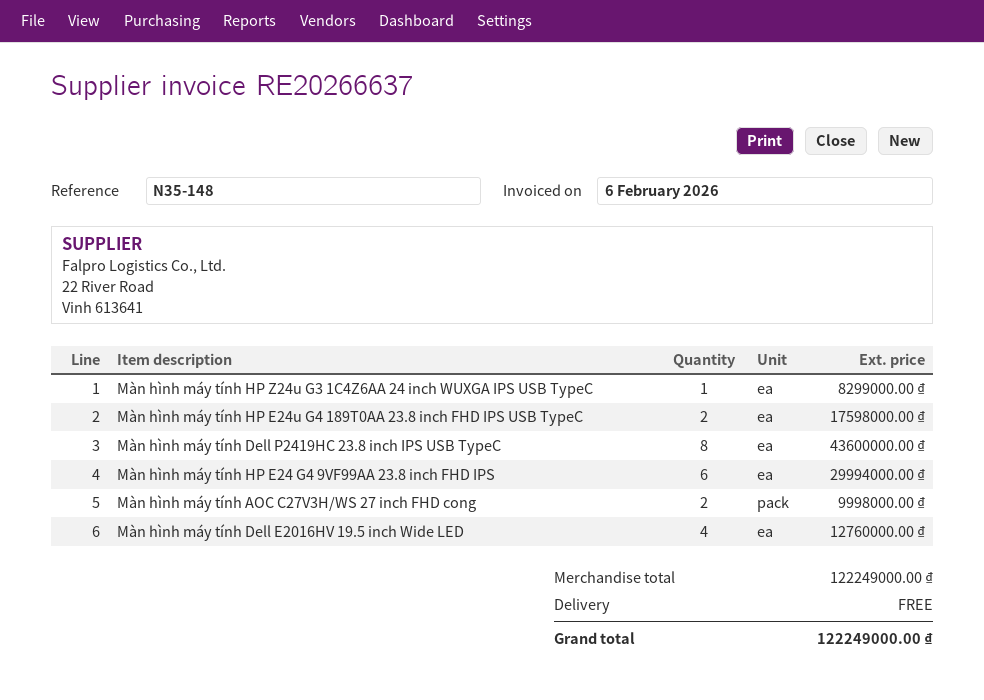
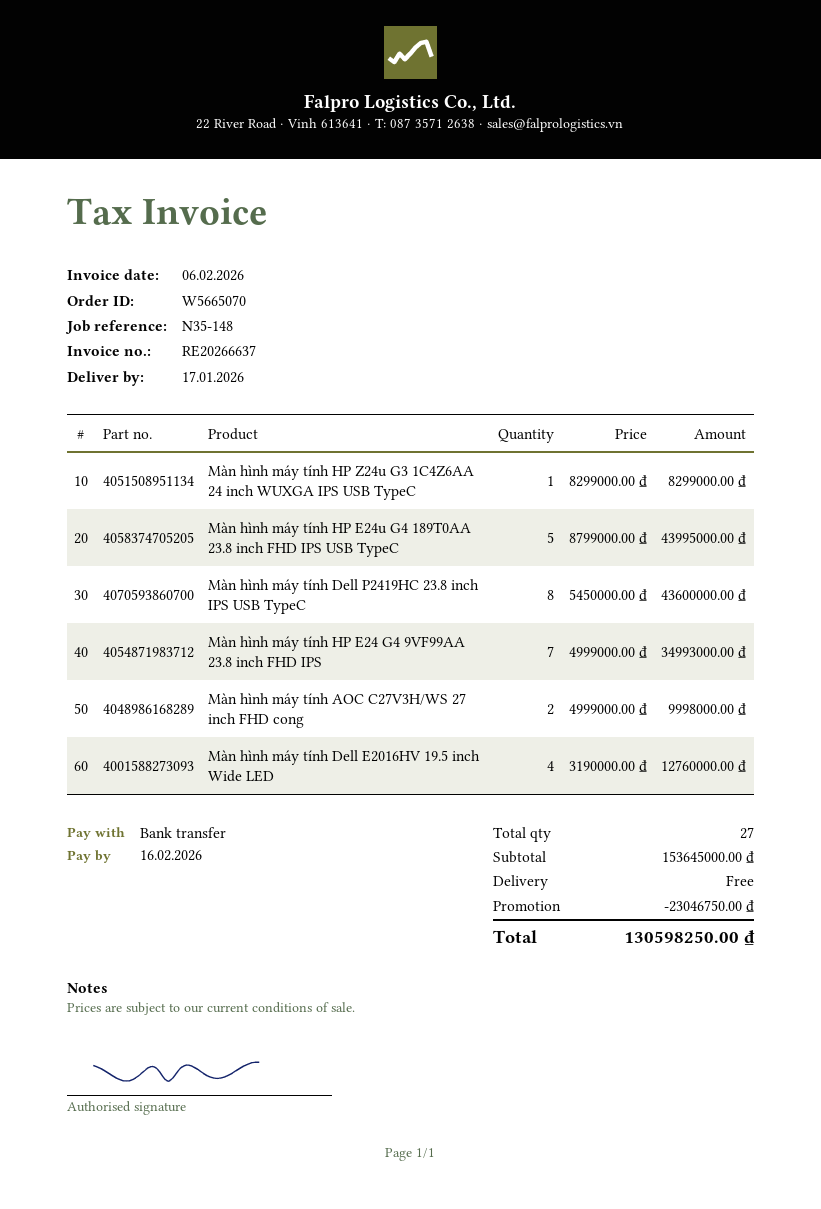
Màn hình máy tính HP E24u G4 189T0AA 23.8 inch FHD IPS USB TypeC: 2 for 17598000.00 -> 5 for 43995000.00
Màn hình máy tính HP E24 G4 9VF99AA 23.8 inch FHD IPS: 6 for 29994000.00 -> 7 for 34993000.00
subtotal: 122249000.00 -> 153645000.00
discount: none -> 23046750.00
total: 122249000.00 -> 130598250.00

